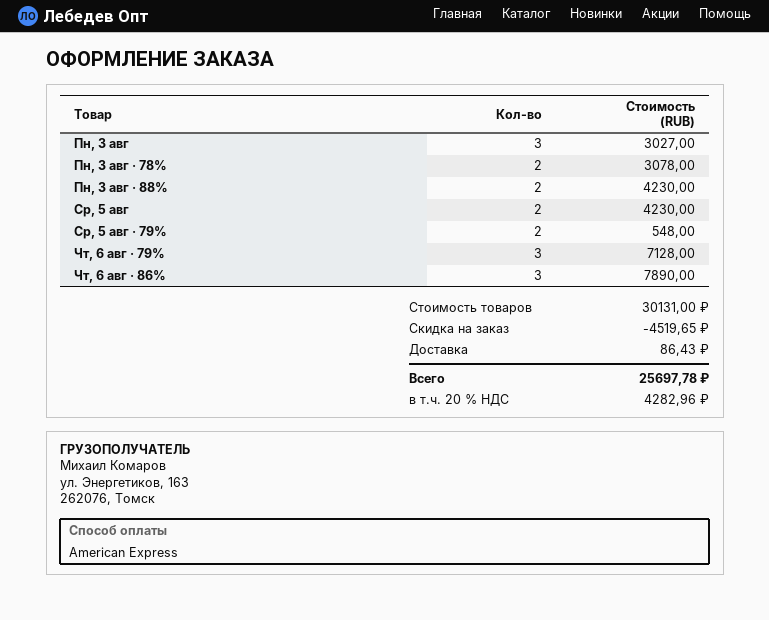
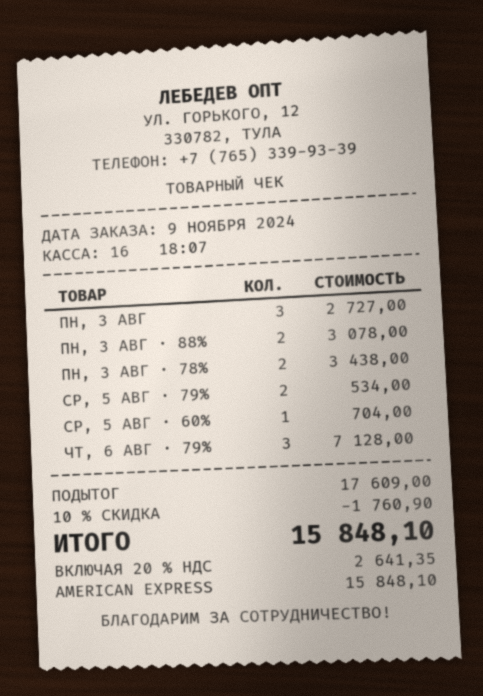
Пн, 3 авг: 3 for 3027.00 -> 3 for 2727.00
Пн, 3 авг · 78%: 2 for 3078.00 -> 2 for 3438.00
Пн, 3 авг · 88%: 2 for 4230.00 -> 2 for 3078.00
Ср, 5 авг: 2 for 4230.00 -> none
Ср, 5 авг · 79%: 2 for 548.00 -> 2 for 534.00
Чт, 6 авг · 86%: 3 for 7890.00 -> none
СР, 5 АВГ · 60%: none -> 1 for 704.00
subtotal: 30131.00 -> 17609.00
discount: 4519.65 -> 1760.90
shipping: 86.43 -> none
tax: 20% = 4282.96 -> 20% = 2641.35
total: 25697.78 -> 15848.10

